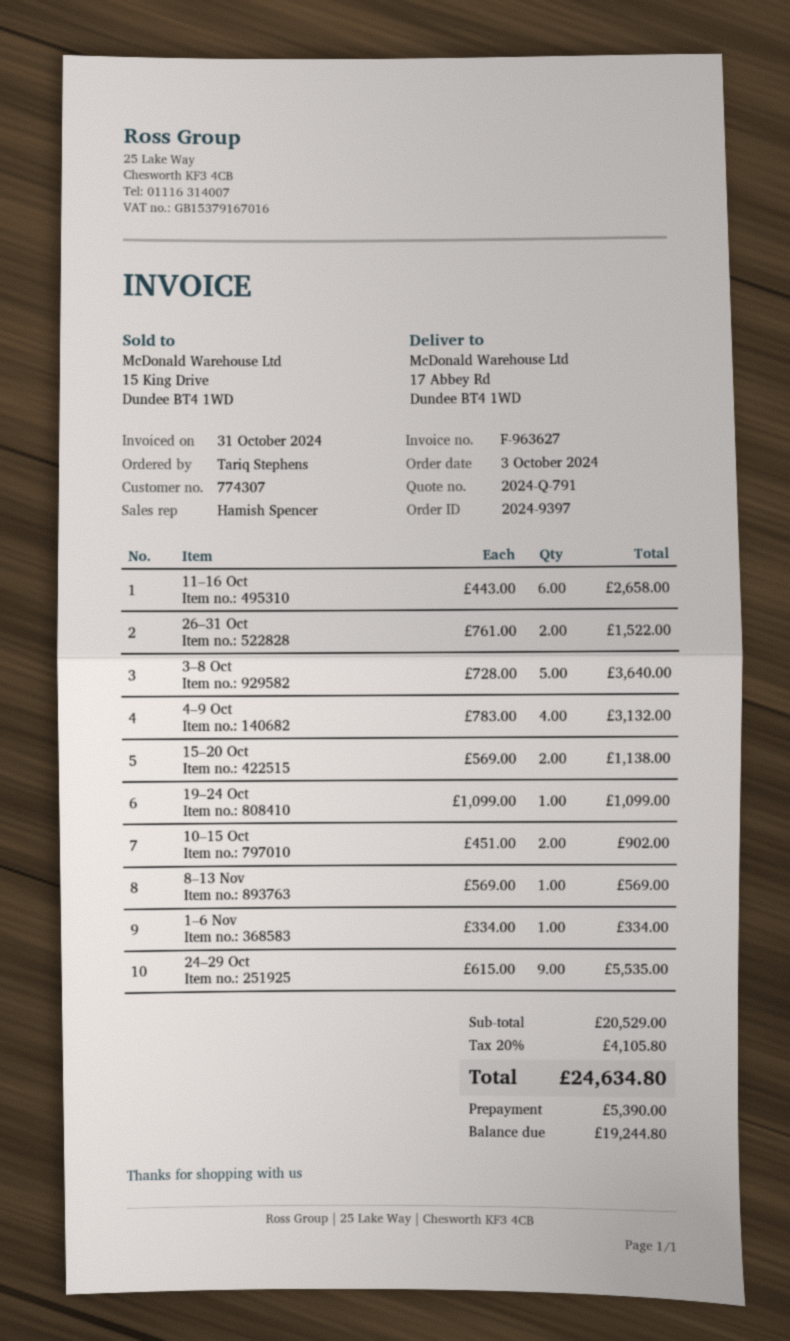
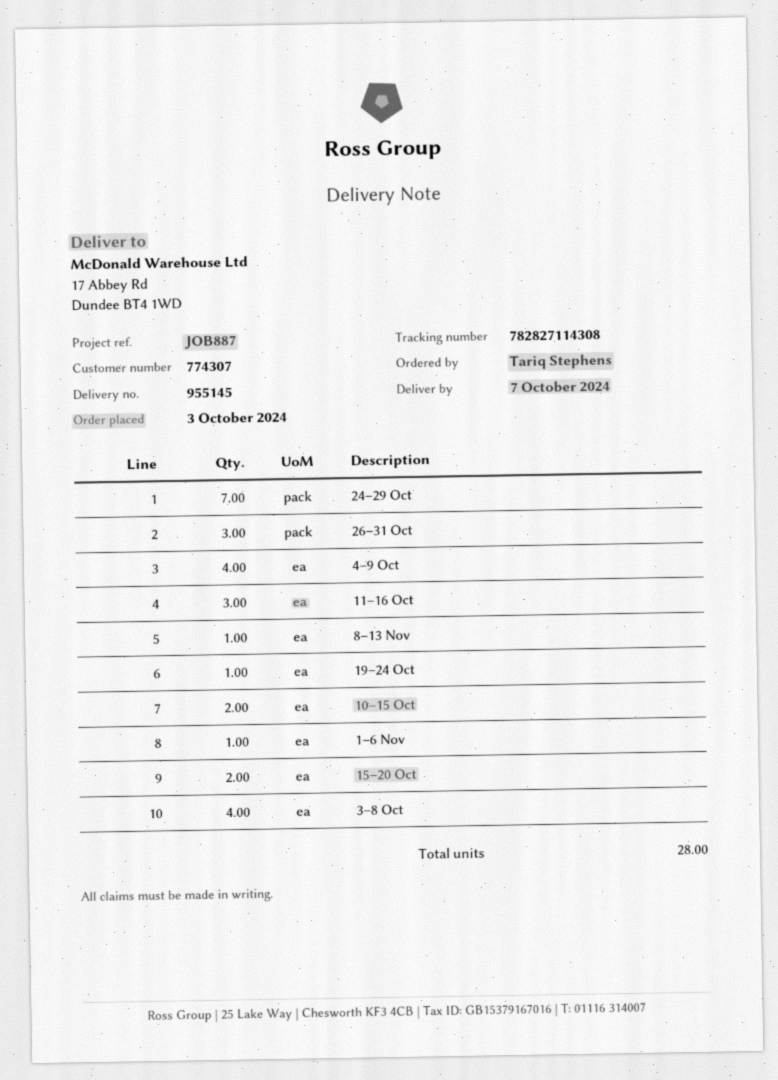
11–16 Oct: 6 -> 3
26–31 Oct: 2 -> 3
3–8 Oct: 5 -> 4
24–29 Oct: 9 -> 7

